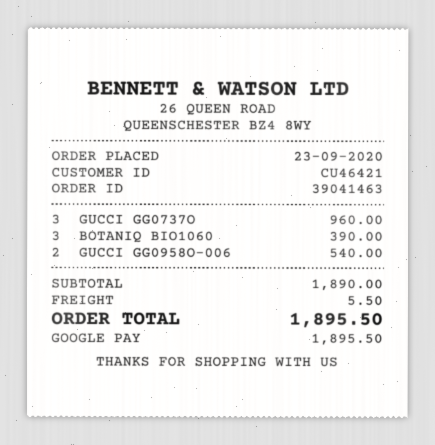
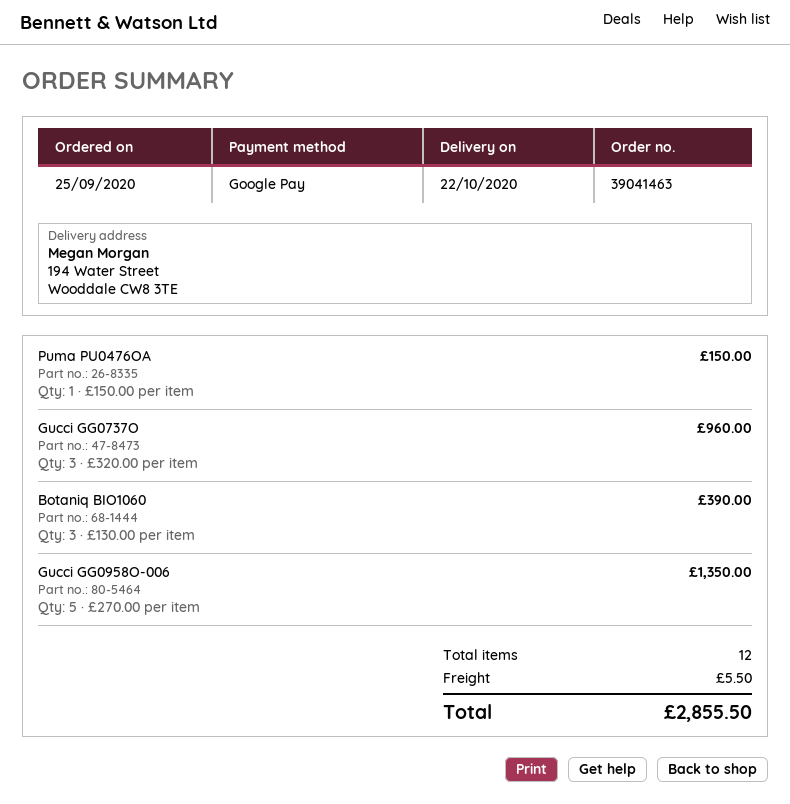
order date: 2020-09-23 -> 2020-09-25
GUCCI GG0958O-006: 2 for 540.00 -> 5 for 1350.00
Puma PU0476OA: none -> 1 for 150.00
total: 1895.50 -> 2855.50

